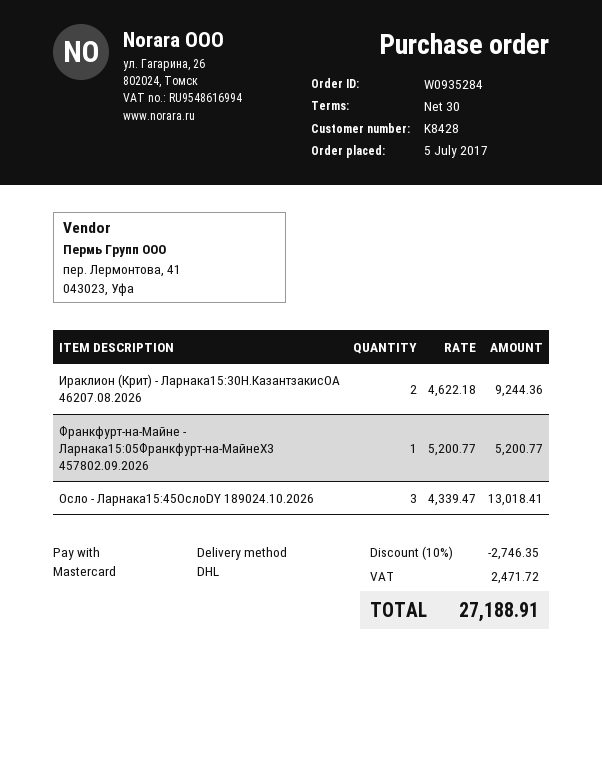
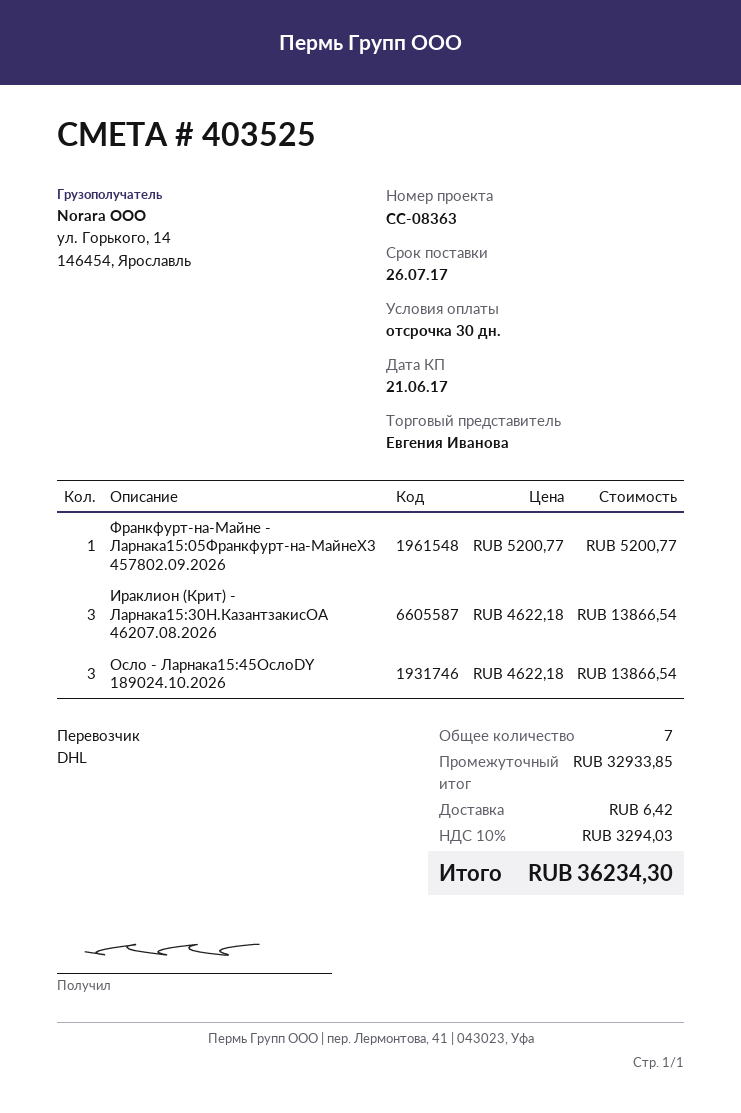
Ираклион (Крит) - Ларнака15:30Н.КазантзакисOA 46207.08.2026: 2 x 4622.18 = 9244.36 -> 3 x 4622.18 = 13866.54
Осло - Ларнака15:45ОслоDY 189024.10.2026: 3 x 4339.47 = 13018.41 -> 3 x 4622.18 = 13866.54
discount: 10% = 2746.35 -> none
shipping: none -> 6.42
tax: 2471.72 -> 3294.03
total: 27188.91 -> 36234.30

